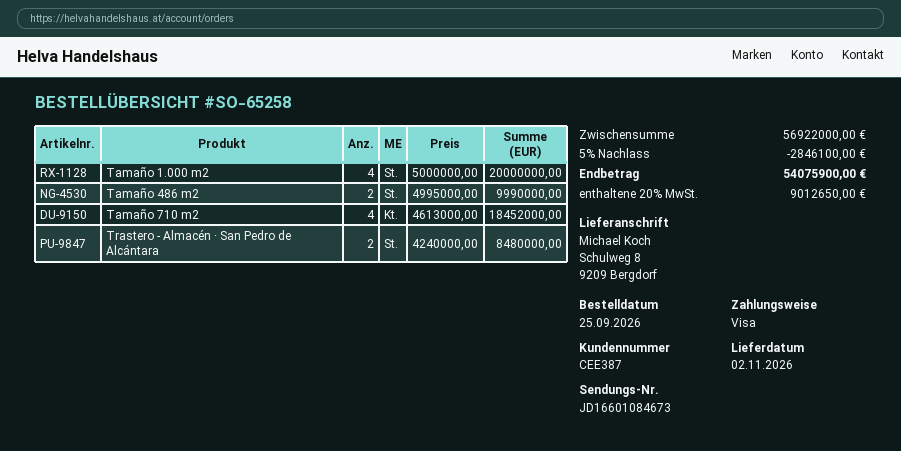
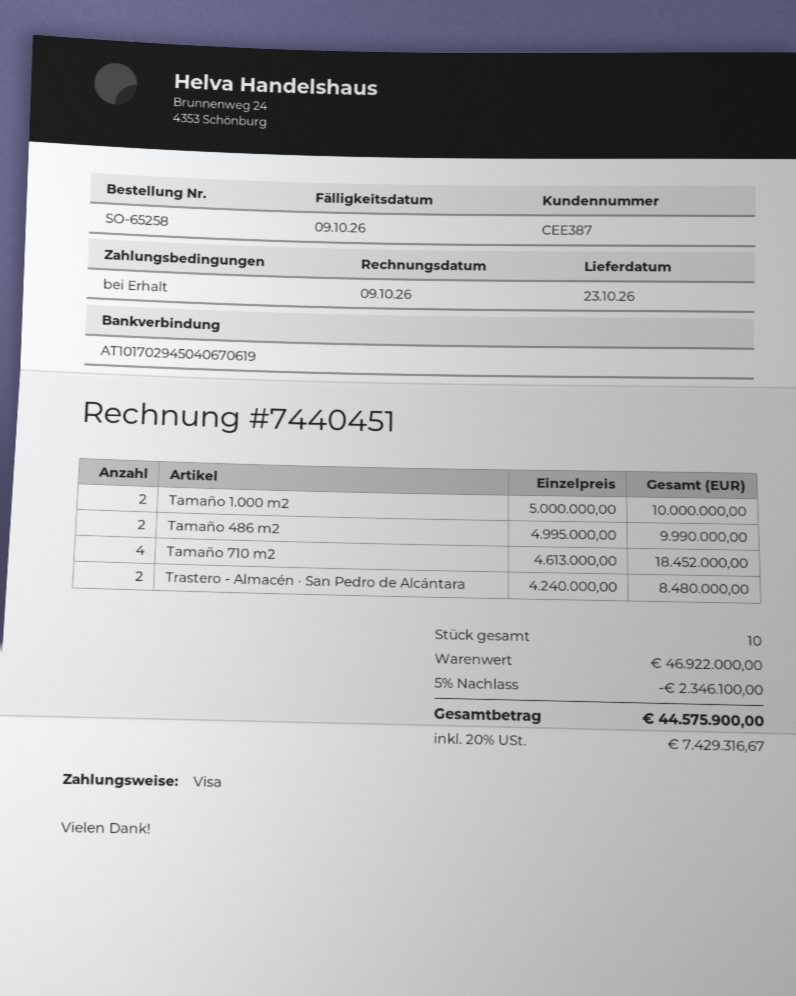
delivery date: 2026-11-02 -> 2026-10-23
Tamaño 1.000 m2: 4 x 5000000.00 = 20000000.00 -> 2 x 5000000.00 = 10000000.00
subtotal: 56922000.00 -> 46922000.00
discount: 5% = 2846100.00 -> 5% = 2346100.00
tax: 20% = 9012650.00 -> 20% = 7429316.67
total: 54075900.00 -> 44575900.00

